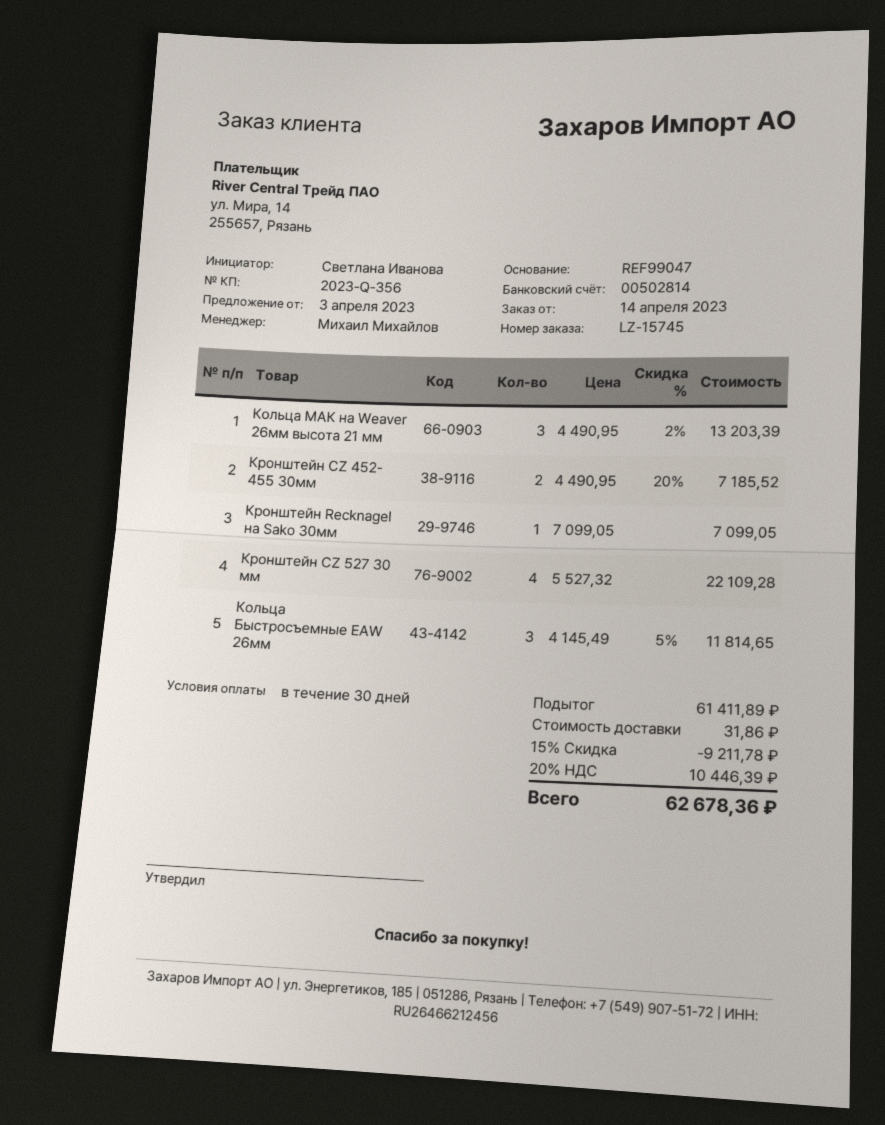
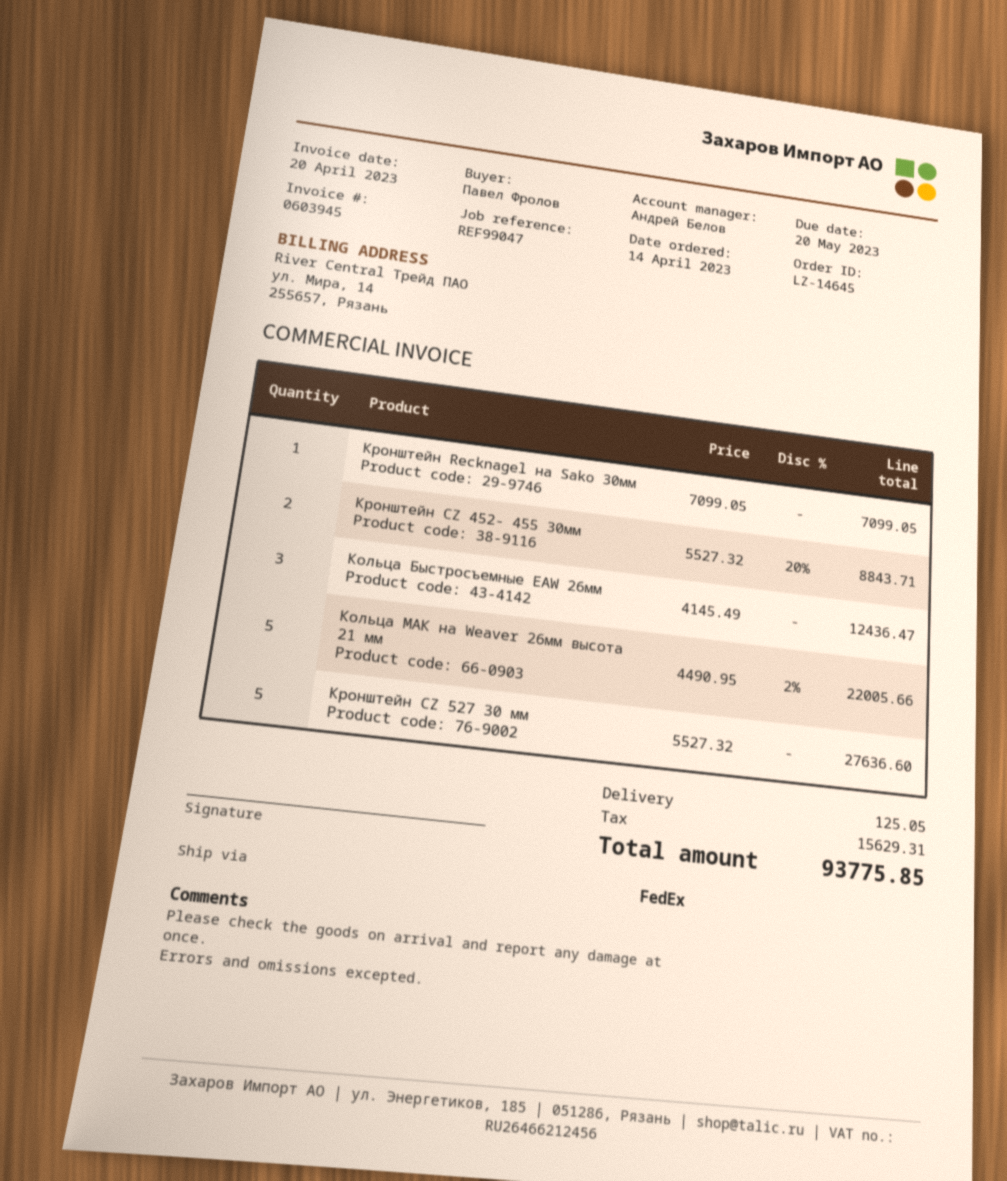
order number: LZ-15745 -> LZ-14645
ordered by: Светлана Иванова -> Павел Фролов
sales rep: Михаил Михайлов -> Андрей Белов
Кольца МАК на Weaver 26мм высота 21 мм: 3 x 4490.95 - 2% = 13203.39 -> 5 x 4490.95 - 2% = 22005.66
Кронштейн CZ 452- 455 30мм: 2 x 4490.95 - 20% = 7185.52 -> 2 x 5527.32 - 20% = 8843.71
Кронштейн CZ 527 30 мм: 4 x 5527.32 = 22109.28 -> 5 x 5527.32 = 27636.60
Кольца Быстросъемные EAW 26мм: 3 x 4145.49 - 5% = 11814.65 -> 3 x 4145.49 = 12436.47
discount: 15% = 9211.78 -> none
shipping: 31.86 -> 125.05
tax: 10446.39 -> 15629.31
total: 62678.36 -> 93775.85

